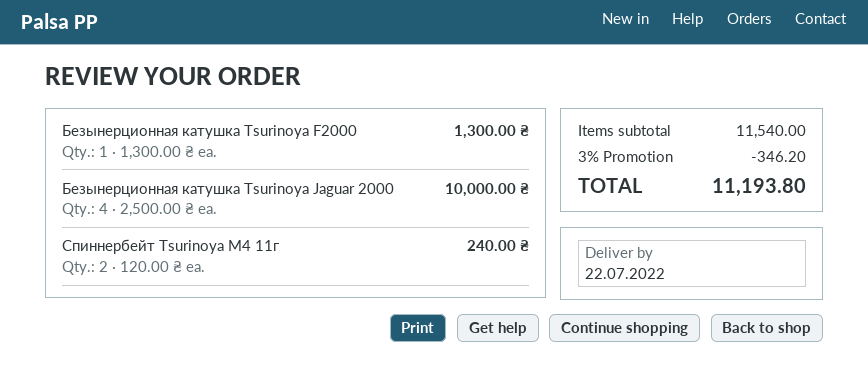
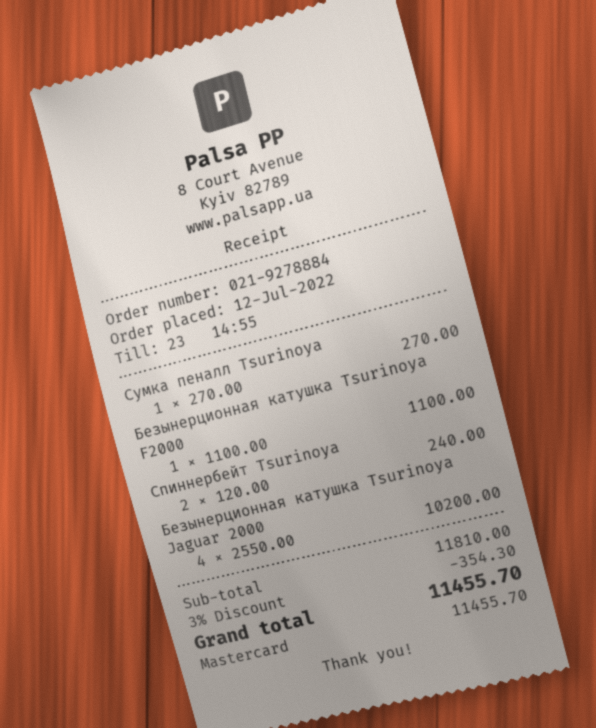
Безынерционная катушка Tsurinoya F2000: 1 x 1300.00 = 1300.00 -> 1 x 1100.00 = 1100.00
Безынерционная катушка Tsurinoya Jaguar 2000: 4 x 2500.00 = 10000.00 -> 4 x 2550.00 = 10200.00
Сумка пеналл Tsurinoya: none -> 1 x 270.00 = 270.00
subtotal: 11540.00 -> 11810.00
discount: 3% = 346.20 -> 3% = 354.30
total: 11193.80 -> 11455.70

